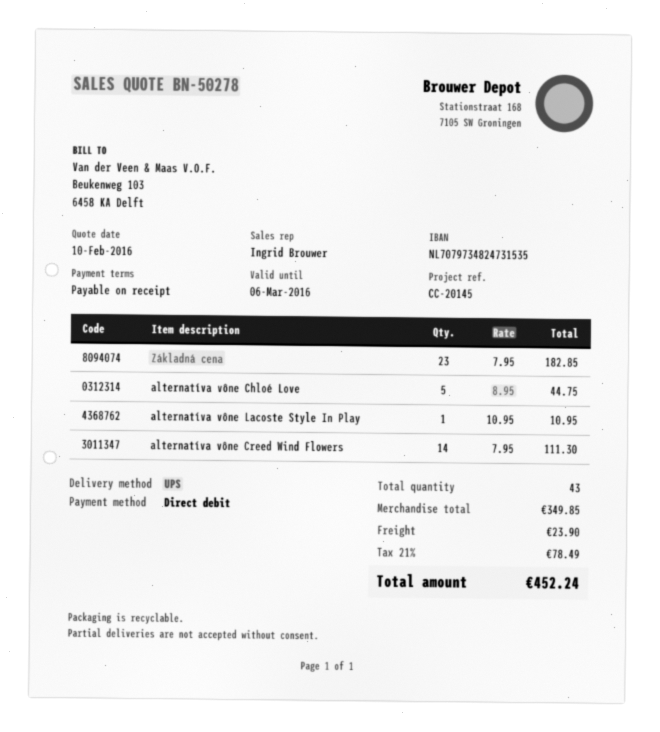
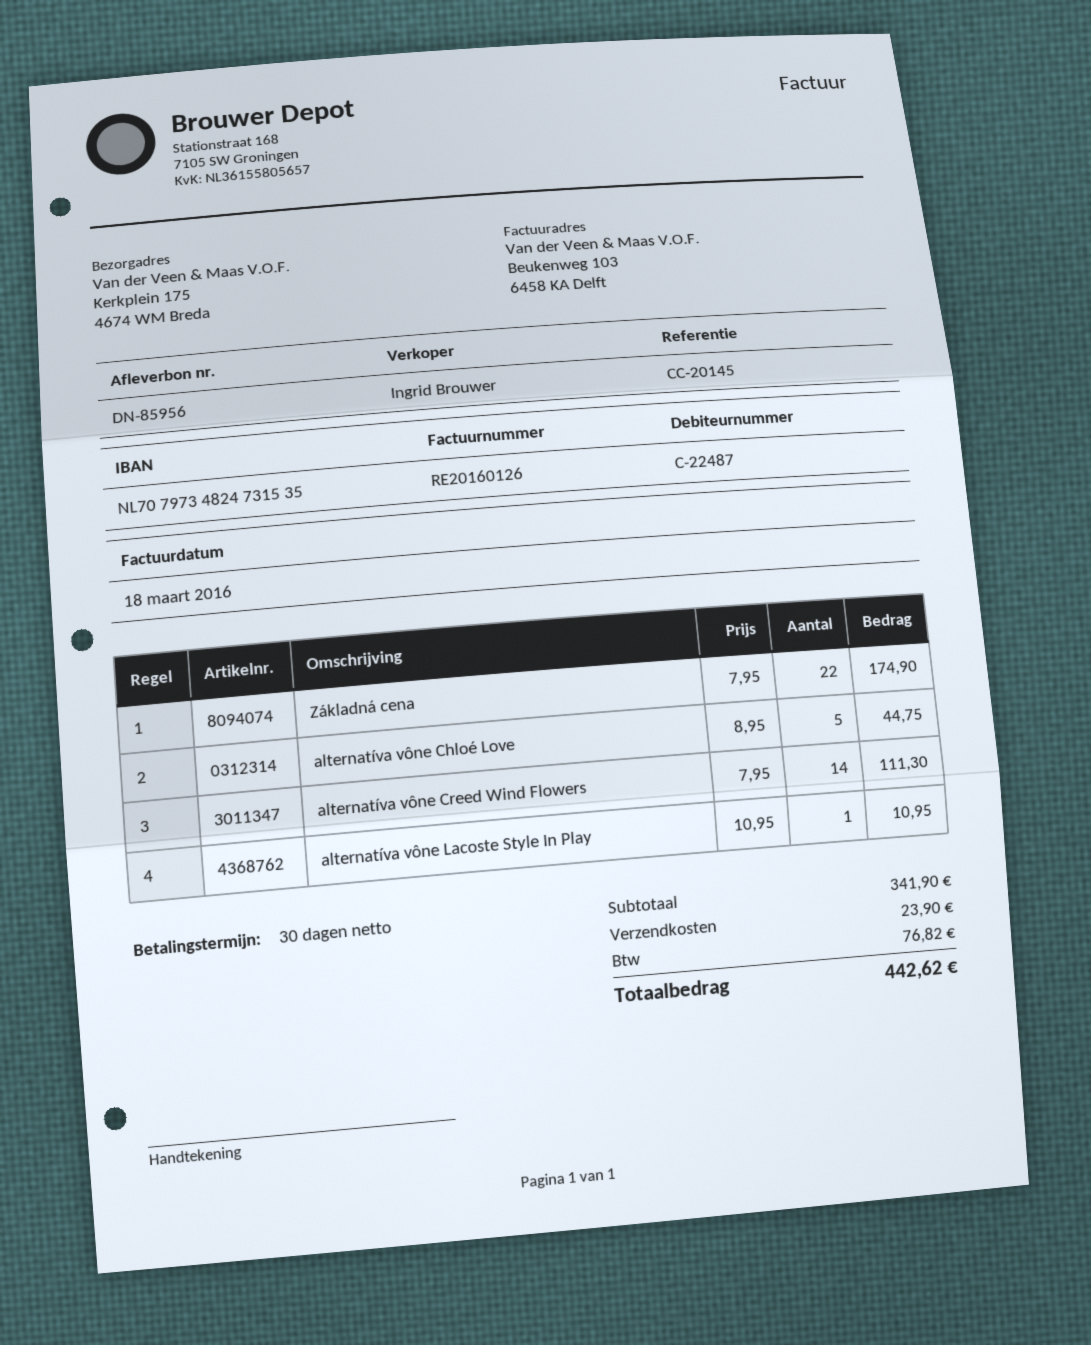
payment terms: on receipt -> 30 days
Základná cena: 23 x 7.95 = 182.85 -> 22 x 7.95 = 174.90
subtotal: 349.85 -> 341.90
tax: 78.49 -> 76.82
total: 452.24 -> 442.62

